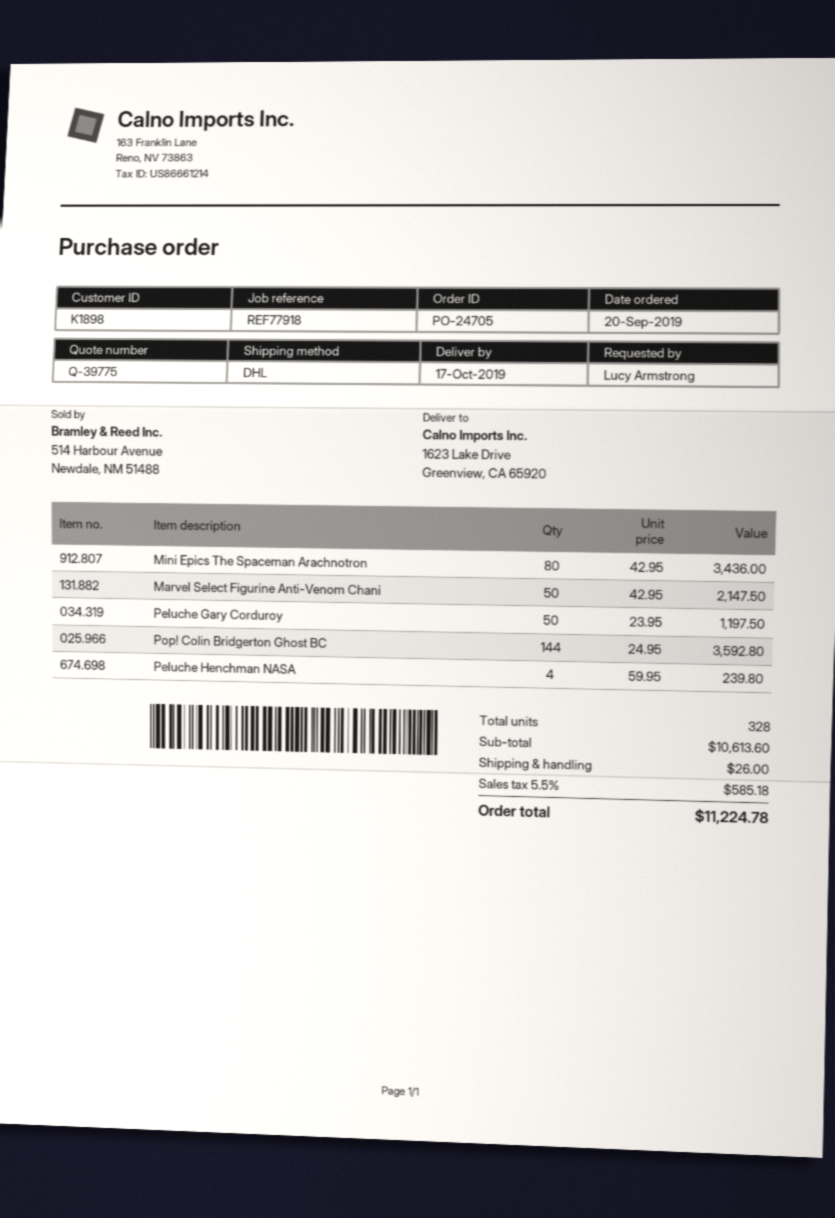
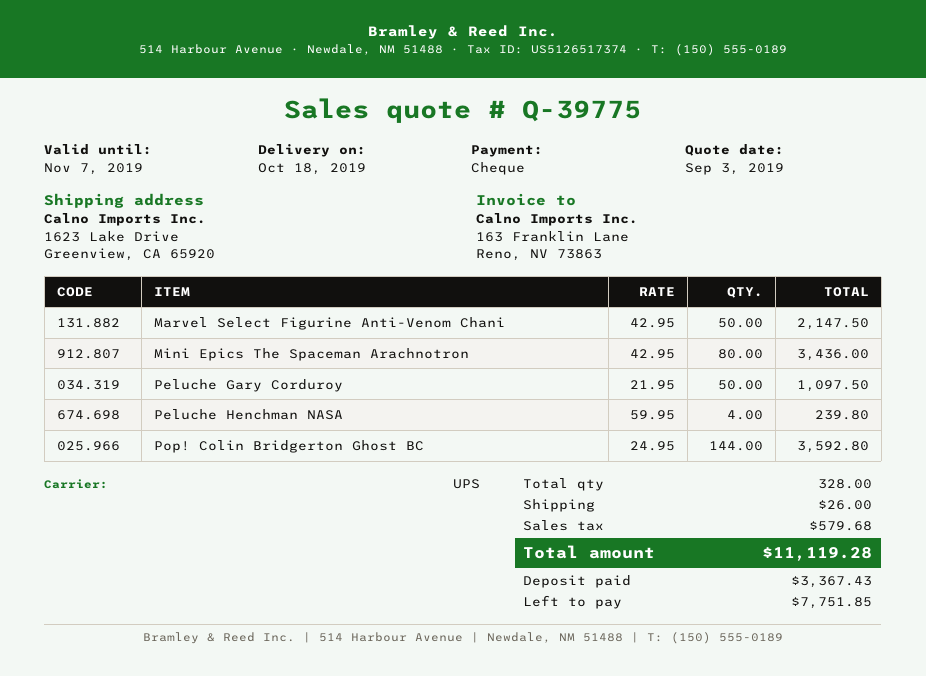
delivery date: 2019-10-17 -> 2019-10-18
shipping method: DHL -> UPS
Peluche Gary Corduroy: 50 x 23.95 = 1197.50 -> 50 x 21.95 = 1097.50
tax: 585.18 -> 579.68
total: 11224.78 -> 11119.28

